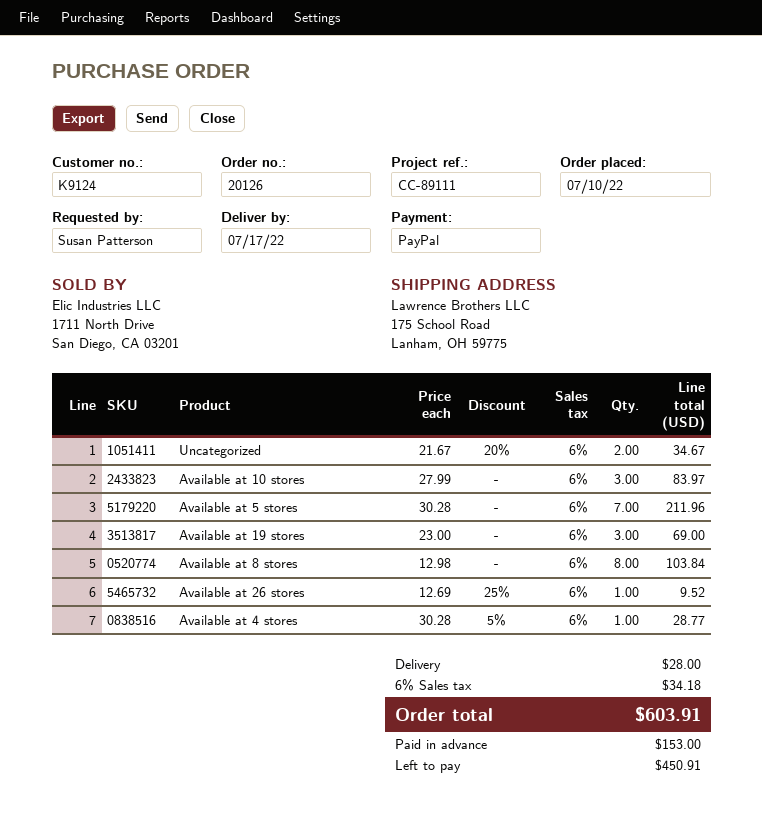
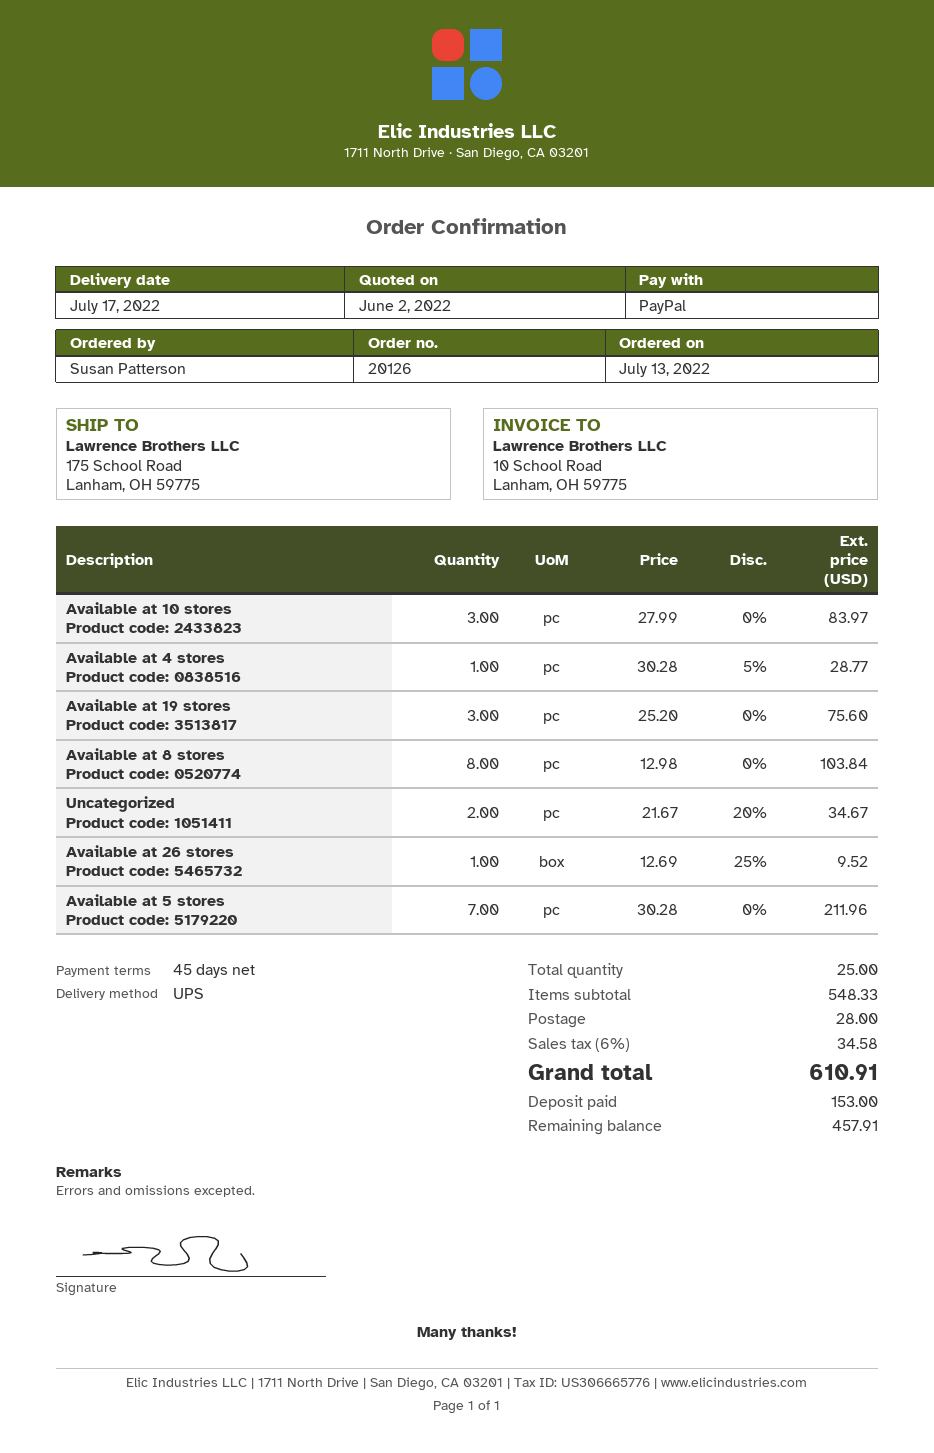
order date: 2022-07-10 -> 2022-07-13
Available at 19 stores: 3 x 23.00 = 69.00 -> 3 x 25.20 = 75.60
tax: 6% = 34.18 -> 6% = 34.58
total: 603.91 -> 610.91
balance: 450.91 -> 457.91

